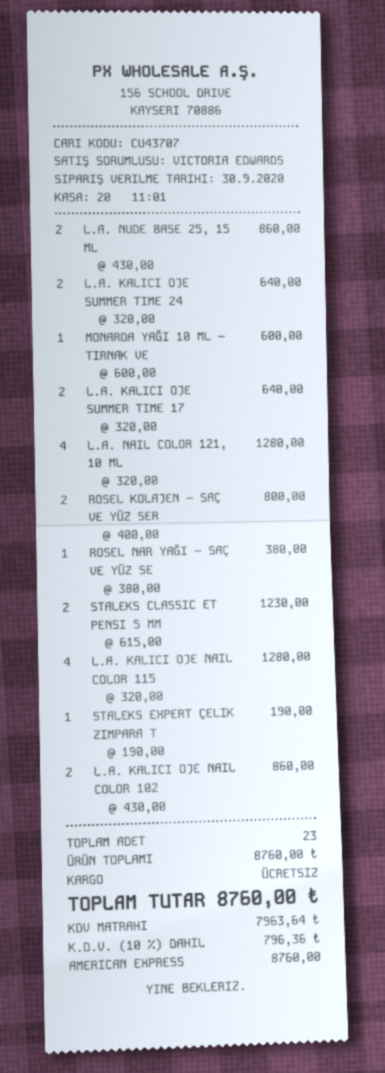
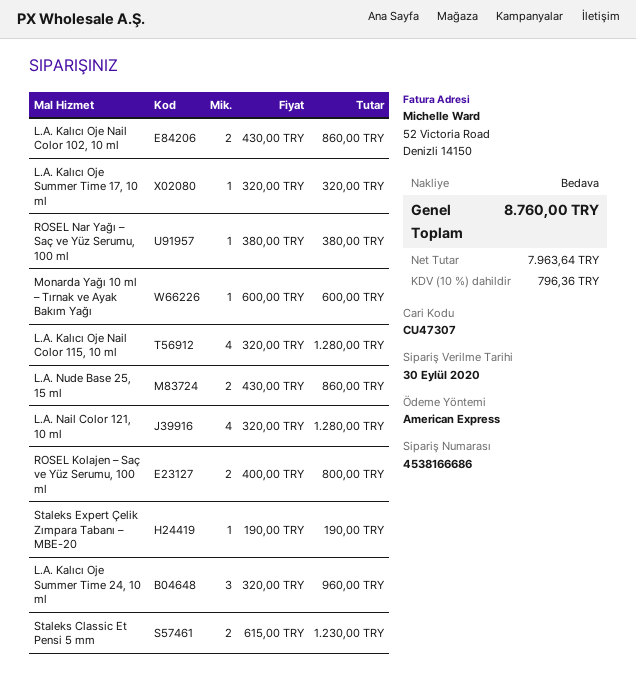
customer number: CU43707 -> CU47307
L.A. KALICI OJE SUMMER TIME 24: 2 x 320.00 = 640.00 -> 3 x 320.00 = 960.00
L.A. KALICI OJE SUMMER TIME 17: 2 x 320.00 = 640.00 -> 1 x 320.00 = 320.00

